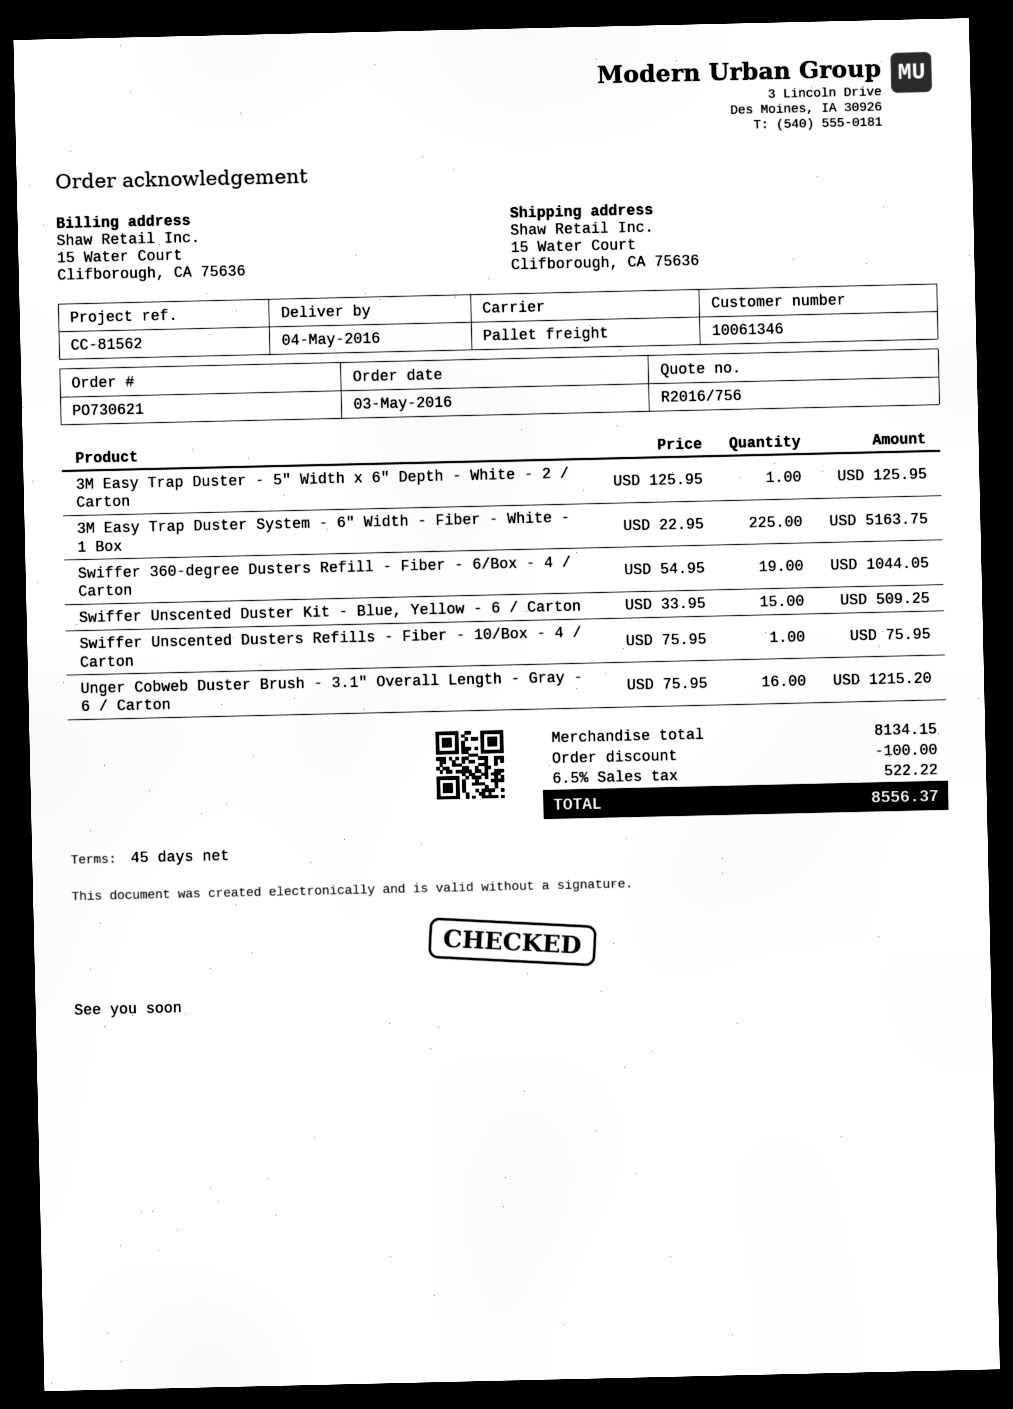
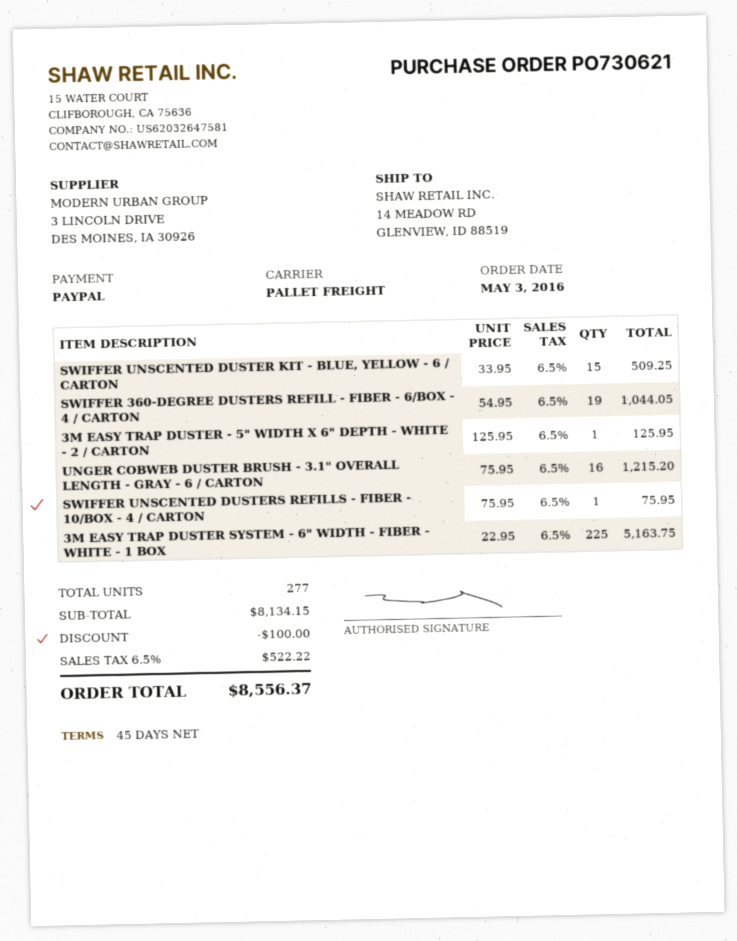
ship to: 15 Water Court, Clifborough, CA 75636 -> 14 MEADOW RD, GLENVIEW, ID 88519

